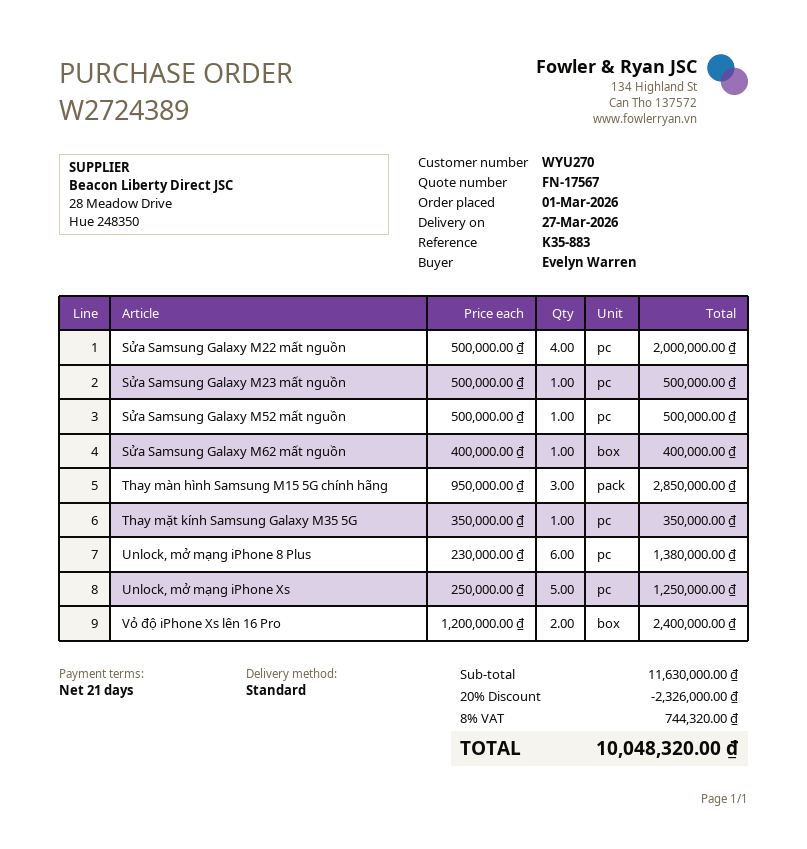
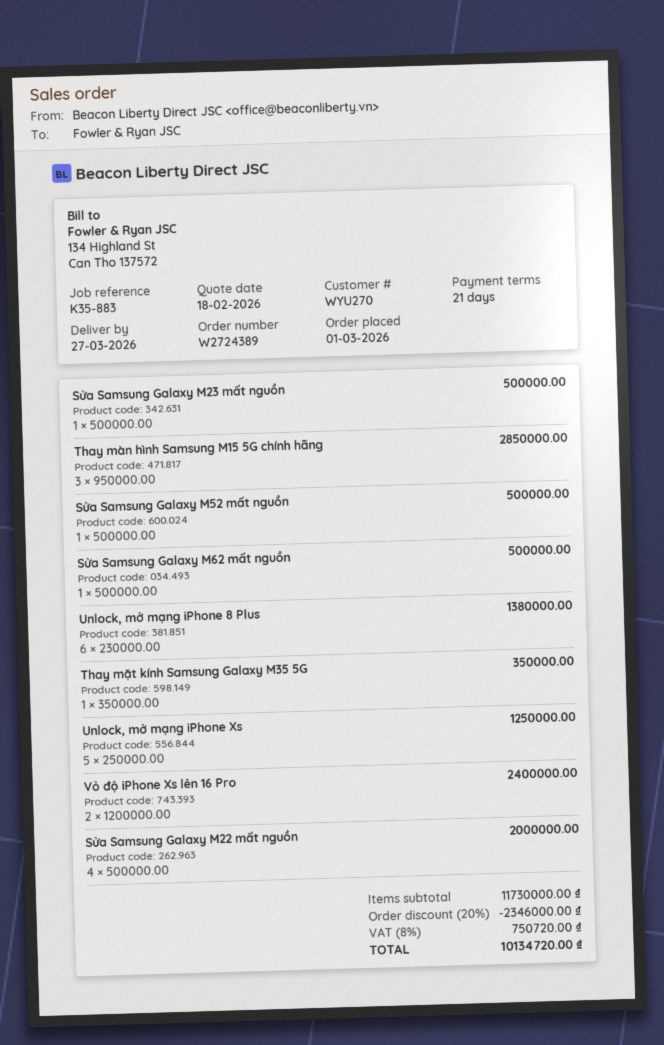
Sửa Samsung Galaxy M62 mất nguồn: 1 x 400000.00 = 400000.00 -> 1 x 500000.00 = 500000.00
subtotal: 11630000.00 -> 11730000.00
discount: 20% = 2326000.00 -> 20% = 2346000.00
tax: 8% = 744320.00 -> 8% = 750720.00
total: 10048320.00 -> 10134720.00

